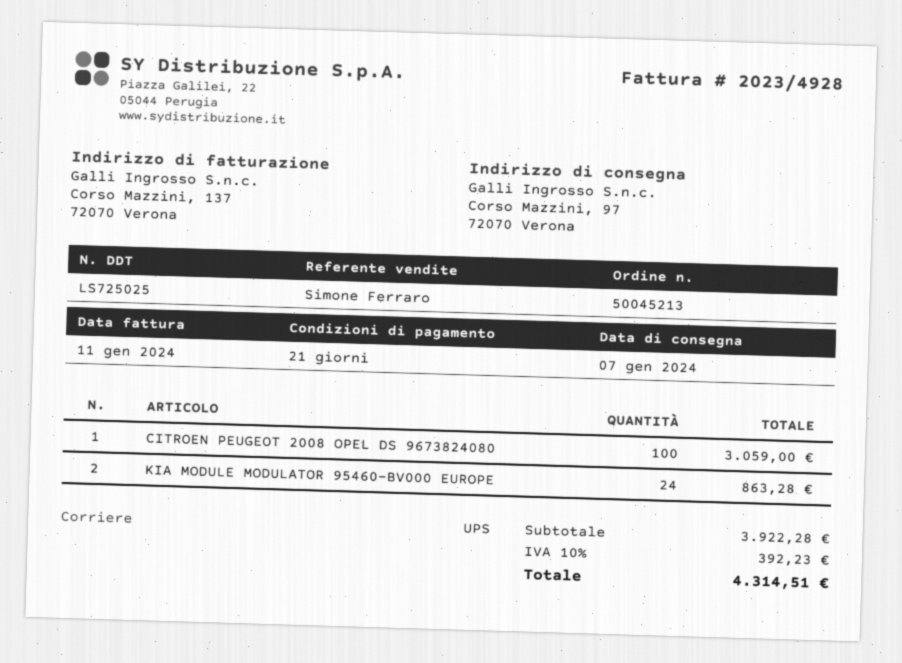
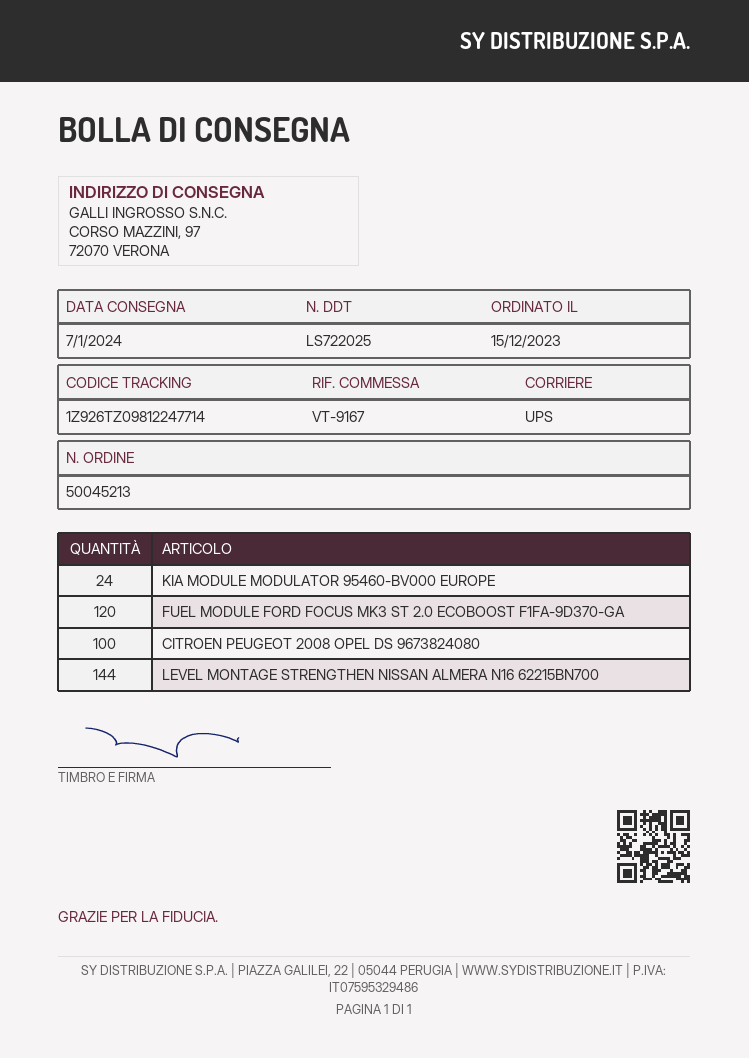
delivery note number: LS725025 -> LS722025
FUEL MODULE FORD FOCUS MK3 ST 2.0 ECOBOOST F1FA-9D370-GA: none -> 120
LEVEL MONTAGE STRENGTHEN NISSAN ALMERA N16 62215BN700: none -> 144

